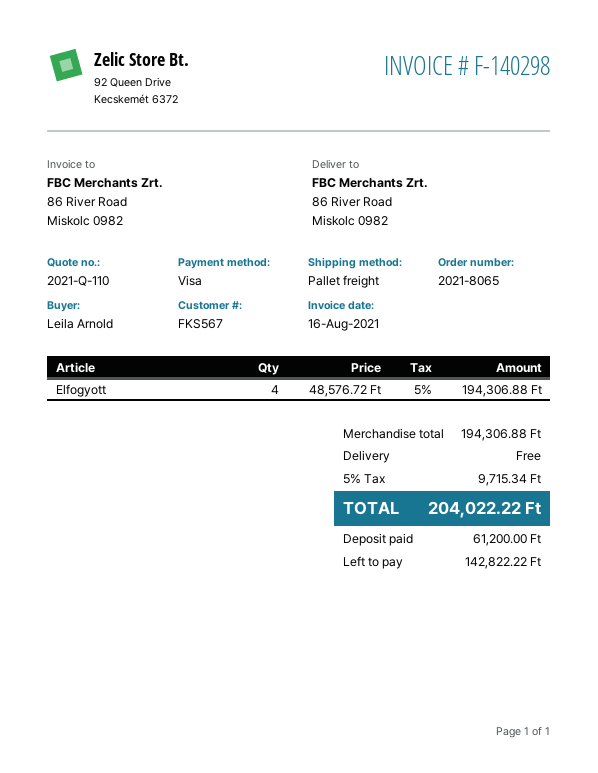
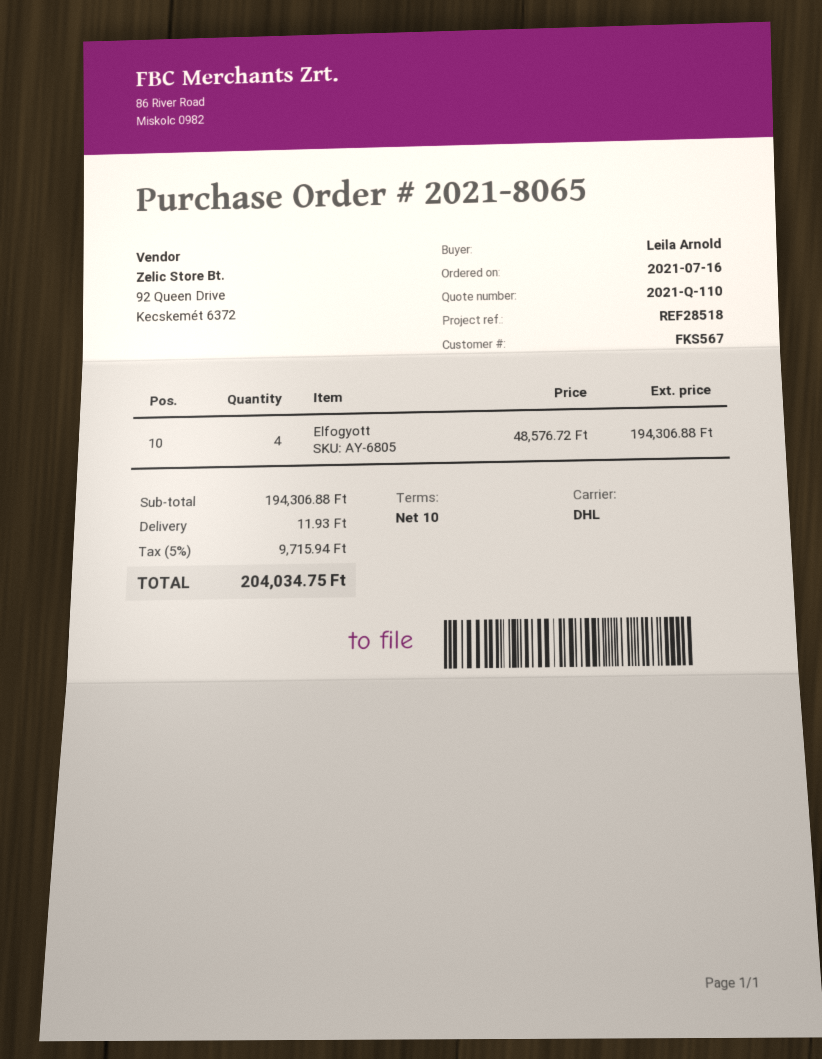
shipping method: pallet freight -> DHL
shipping: 0.00 -> 11.93
tax: 5% = 9715.34 -> 5% = 9715.94
total: 204022.22 -> 204034.75

